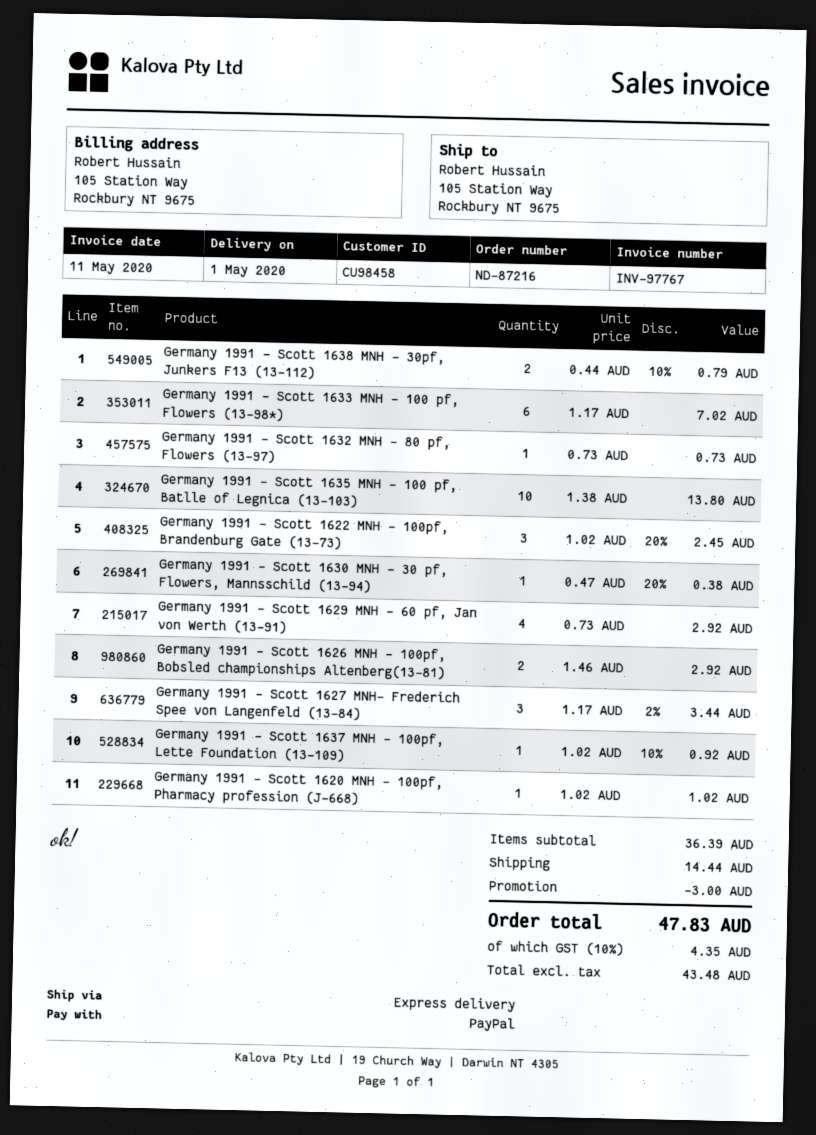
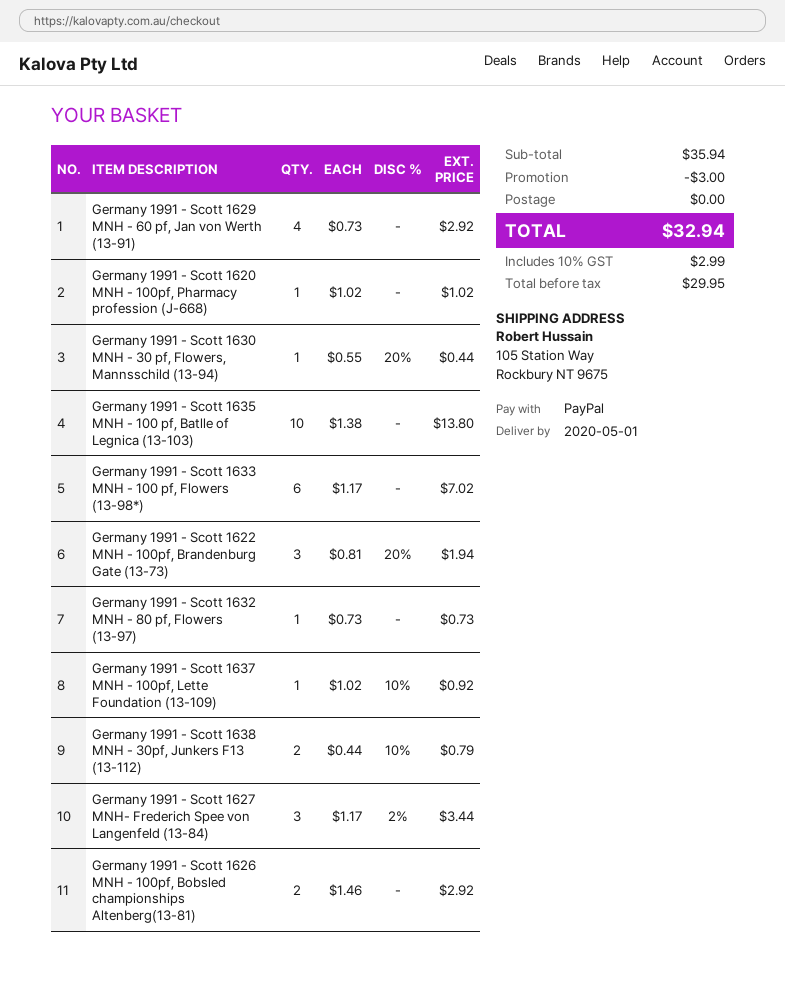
Germany 1991 - Scott 1622 MNH - 100pf, Brandenburg Gate (13-73): 3 x 1.02 - 20% = 2.45 -> 3 x 0.81 - 20% = 1.94
Germany 1991 - Scott 1630 MNH - 30 pf, Flowers, Mannsschild (13-94): 1 x 0.47 - 20% = 0.38 -> 1 x 0.55 - 20% = 0.44
subtotal: 36.39 -> 35.94
shipping: 14.44 -> 0.00
net: 43.48 -> 29.95
tax: 10% = 4.35 -> 10% = 2.99
total: 47.83 -> 32.94

